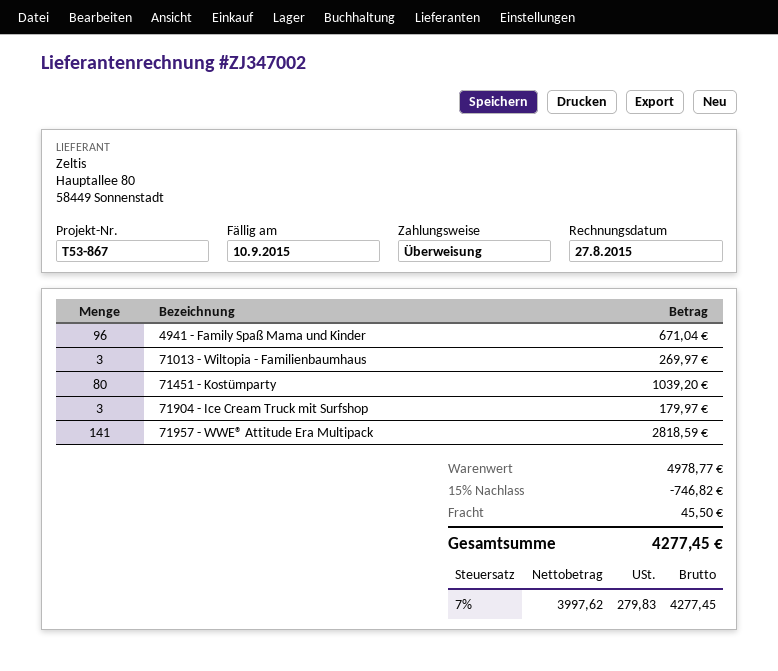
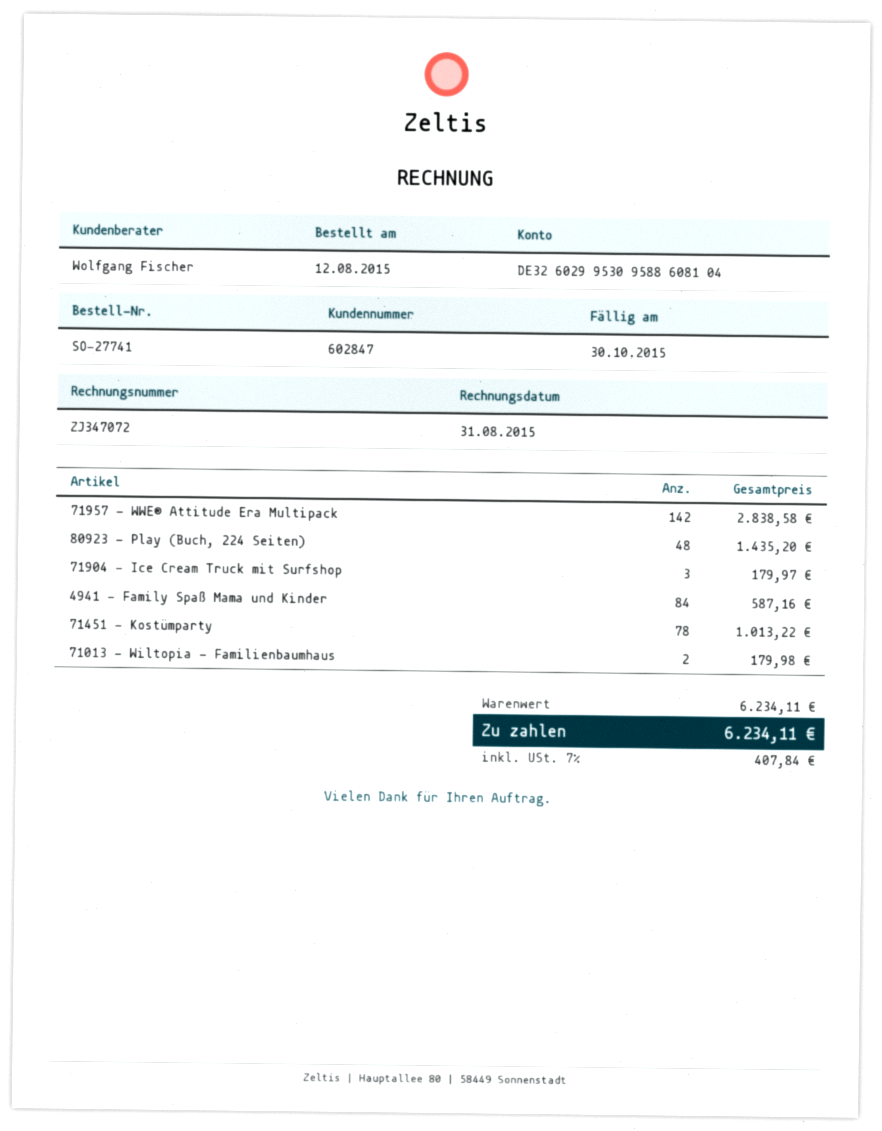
invoice number: ZJ347002 -> ZJ347072
invoice date: 2015-08-27 -> 2015-08-31
due date: 2015-09-10 -> 2015-10-30
4941 - Family Spaß Mama und Kinder: 96 for 671.04 -> 84 for 587.16
71013 - Wiltopia - Familienbaumhaus: 3 for 269.97 -> 2 for 179.98
71451 - Kostümparty: 80 for 1039.20 -> 78 for 1013.22
71957 - WWE® Attitude Era Multipack: 141 for 2818.59 -> 142 for 2838.58
80923 - Play (Buch, 224 Seiten): none -> 48 for 1435.20
subtotal: 4978.77 -> 6234.11
discount: 15% = 746.82 -> none
shipping: 45.50 -> none
tax: 7% = 279.83 -> 7% = 407.84
total: 4277.45 -> 6234.11

